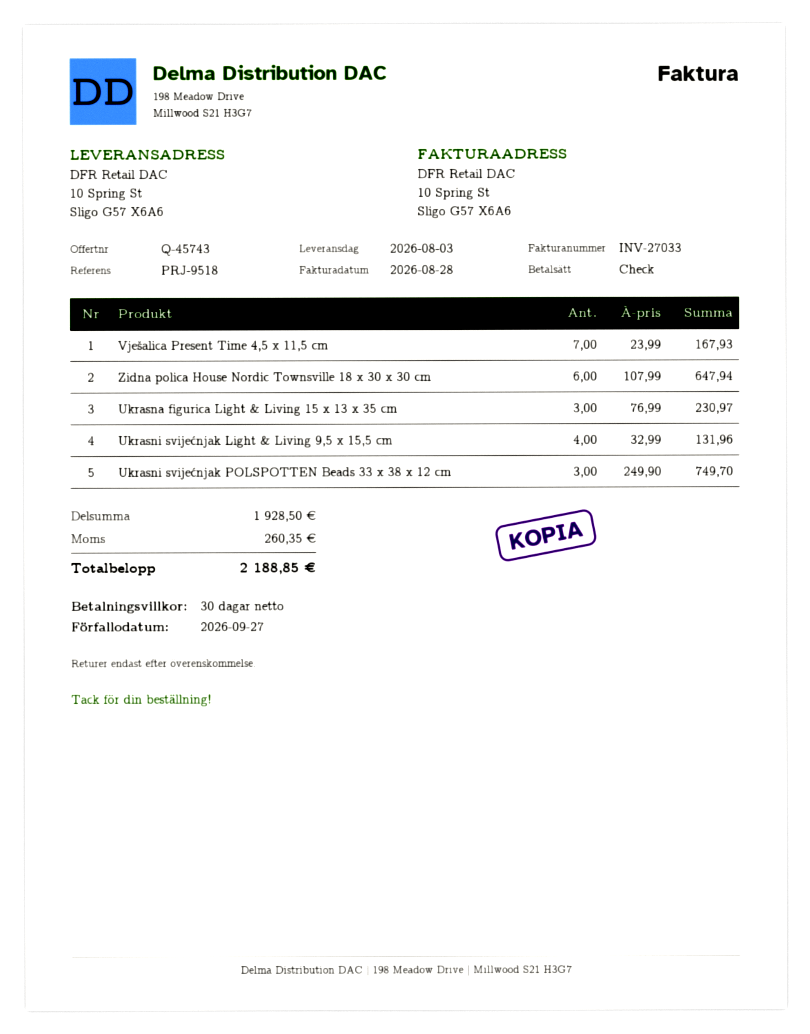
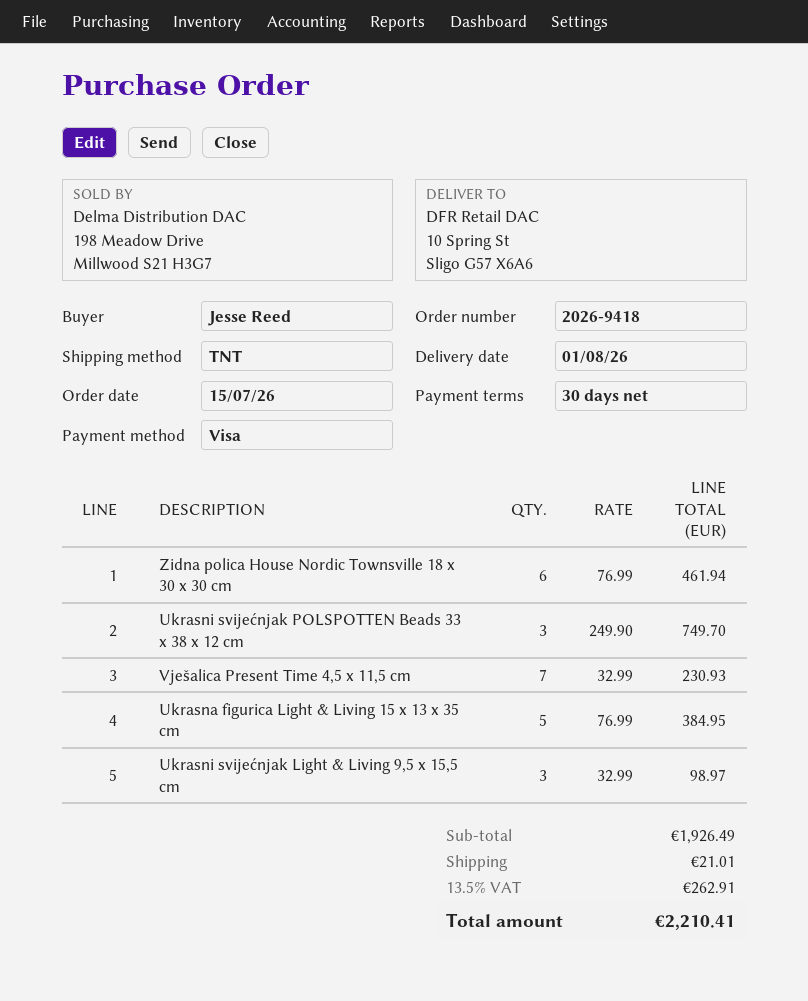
delivery date: 2026-08-03 -> 2026-08-01
payment method: cheque -> Visa
Vješalica Present Time 4,5 x 11,5 cm: 7 x 23.99 = 167.93 -> 7 x 32.99 = 230.93
Zidna polica House Nordic Townsville 18 x 30 x 30 cm: 6 x 107.99 = 647.94 -> 6 x 76.99 = 461.94
Ukrasna figurica Light & Living 15 x 13 x 35 cm: 3 x 76.99 = 230.97 -> 5 x 76.99 = 384.95
Ukrasni svijećnjak Light & Living 9,5 x 15,5 cm: 4 x 32.99 = 131.96 -> 3 x 32.99 = 98.97
subtotal: 1928.50 -> 1926.49
shipping: none -> 21.01
tax: 260.35 -> 262.91
total: 2188.85 -> 2210.41

